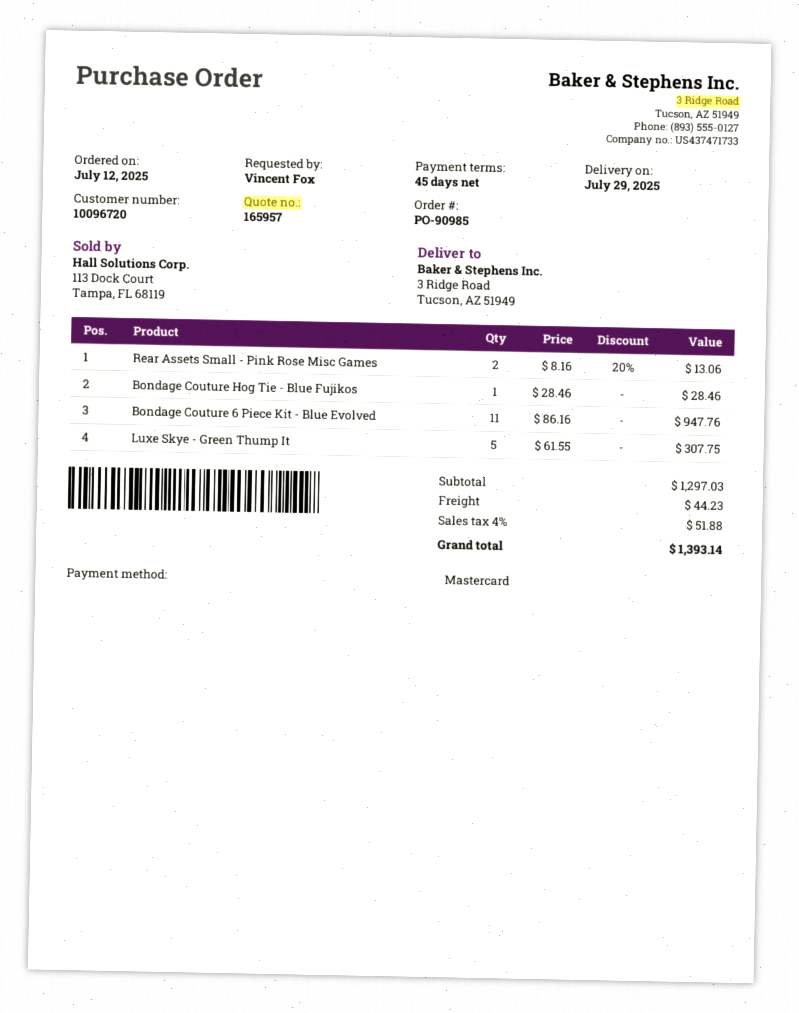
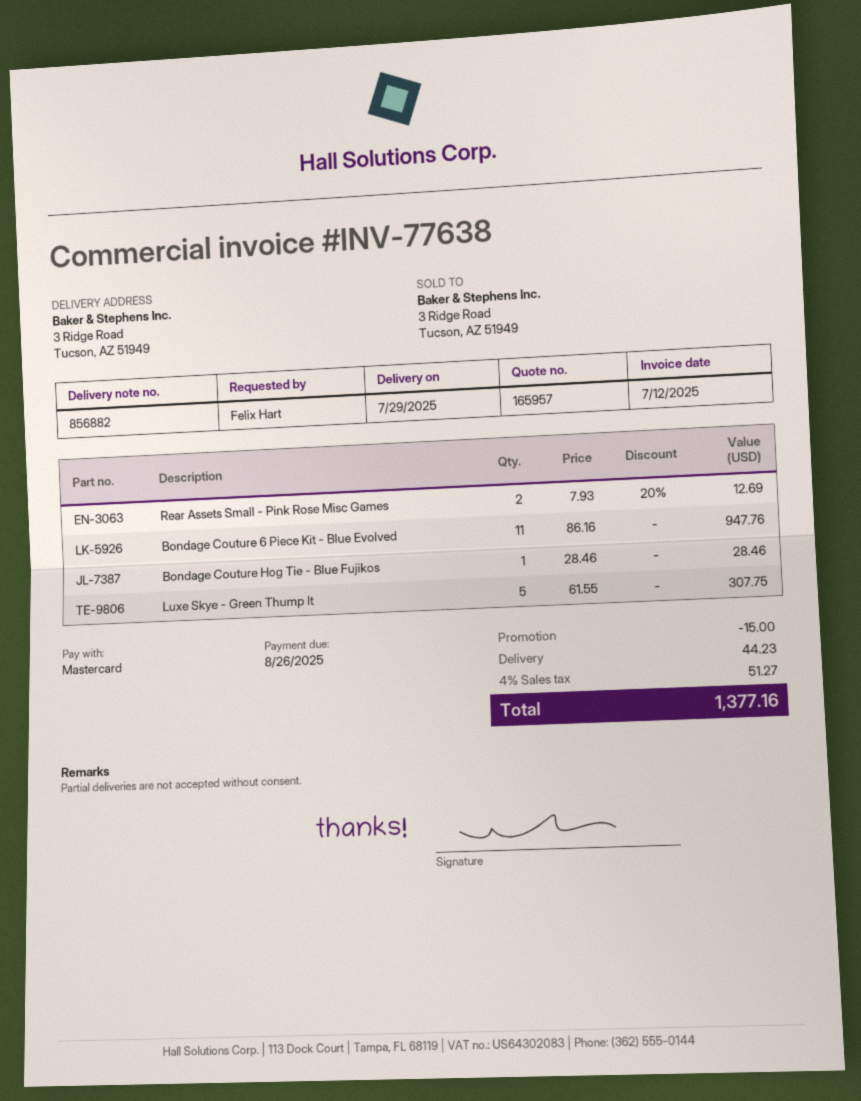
ordered by: Vincent Fox -> Felix Hart
Rear Assets Small - Pink Rose Misc Games: 2 x 8.16 - 20% = 13.06 -> 2 x 7.93 - 20% = 12.69
discount: none -> 15.00
tax: 4% = 51.88 -> 4% = 51.27
total: 1393.14 -> 1377.16

